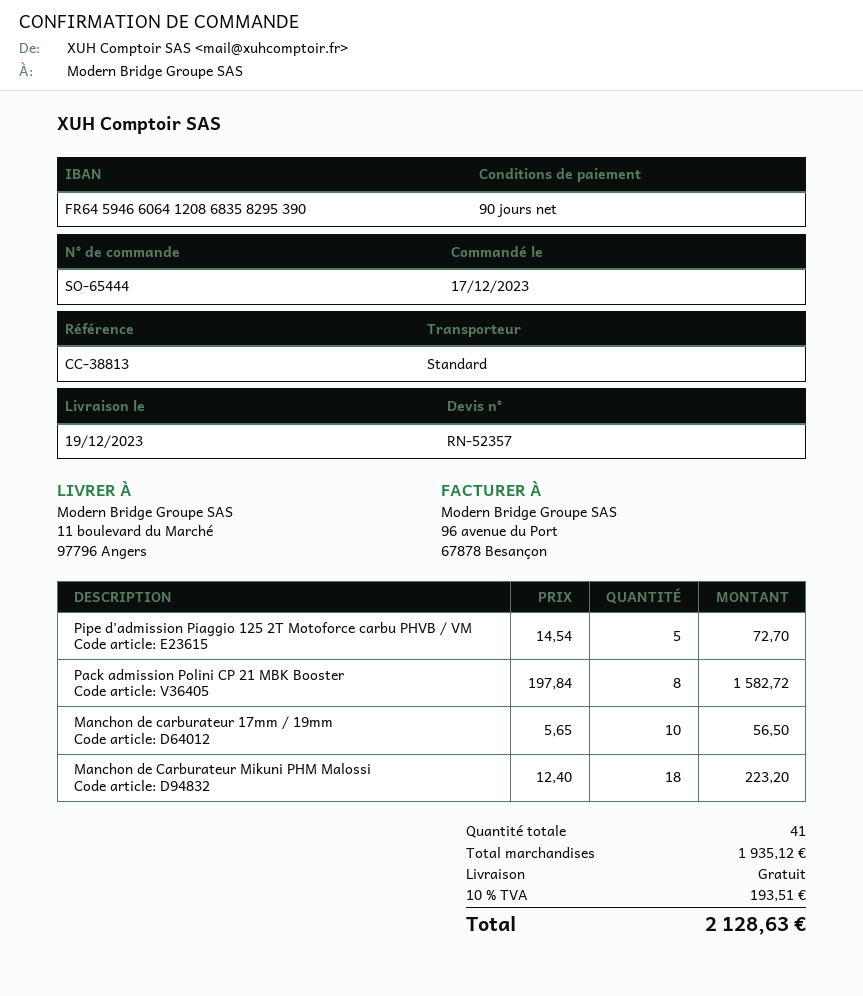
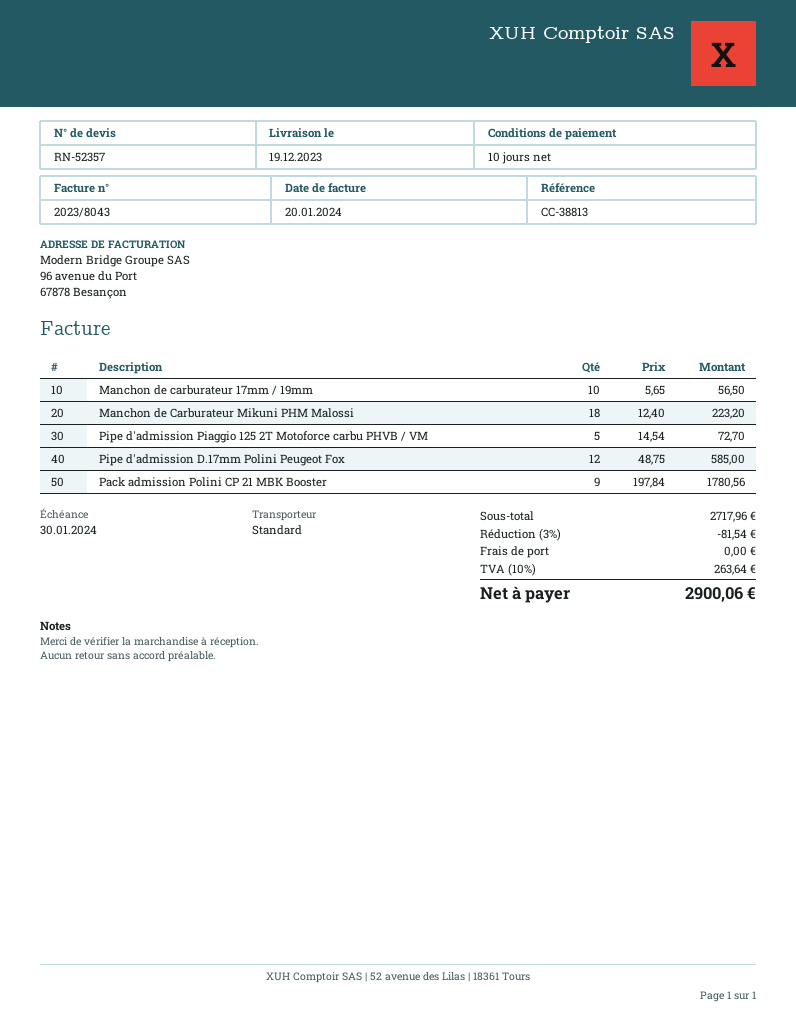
payment terms: 90 days -> 10 days
Pack admission Polini CP 21 MBK Booster: 8 x 197.84 = 1582.72 -> 9 x 197.84 = 1780.56
Pipe d'admission D.17mm Polini Peugeot Fox: none -> 12 x 48.75 = 585.00
subtotal: 1935.12 -> 2717.96
discount: none -> 3% = 81.54
tax: 10% = 193.51 -> 10% = 263.64
total: 2128.63 -> 2900.06

